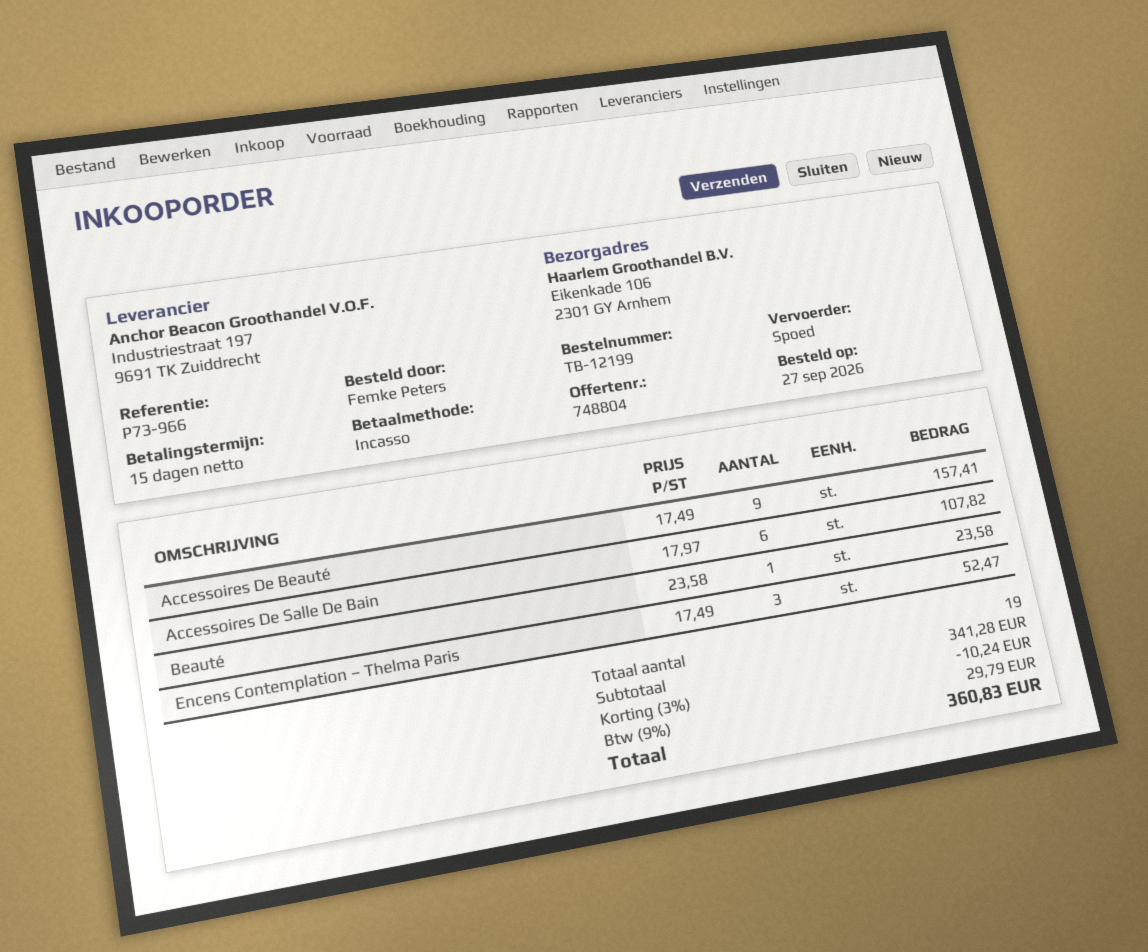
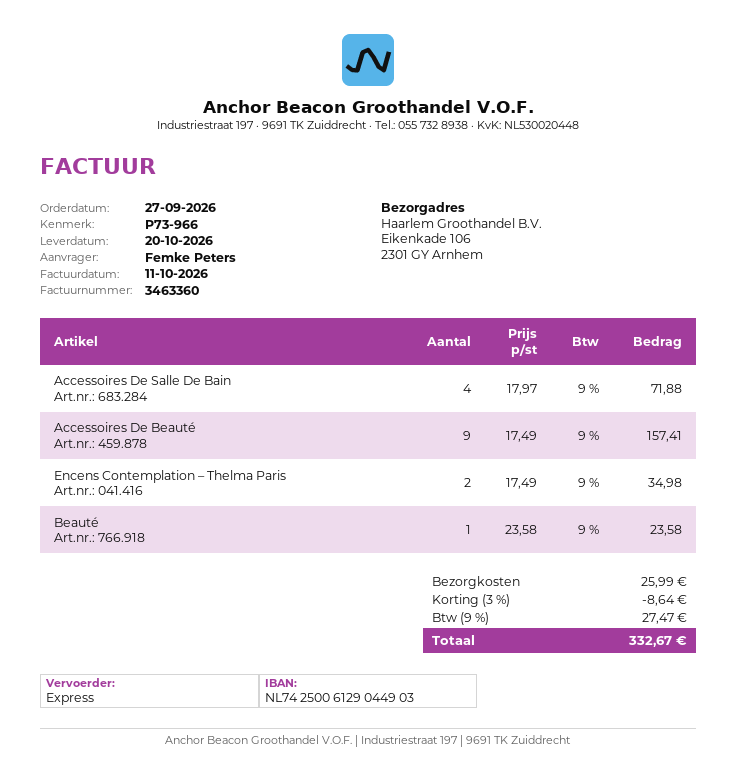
Accessoires De Salle De Bain: 6 x 17.97 = 107.82 -> 4 x 17.97 = 71.88
Encens Contemplation – Thelma Paris: 3 x 17.49 = 52.47 -> 2 x 17.49 = 34.98
discount: 3% = 10.24 -> 3% = 8.64
shipping: none -> 25.99
tax: 9% = 29.79 -> 9% = 27.47
total: 360.83 -> 332.67

